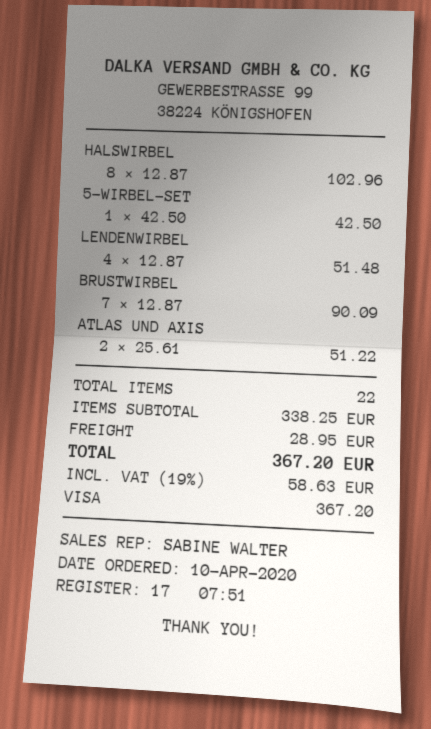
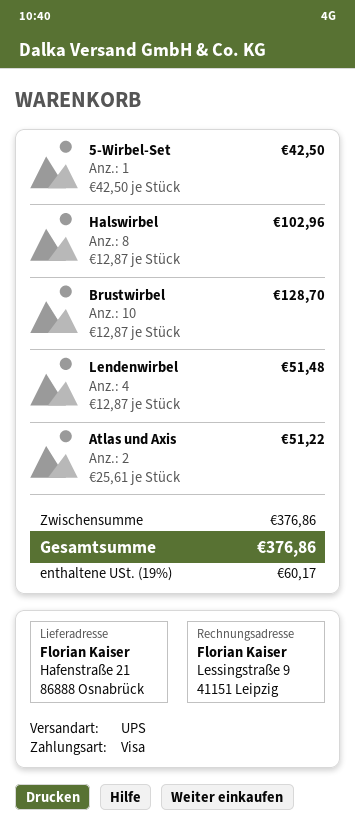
BRUSTWIRBEL: 7 x 12.87 = 90.09 -> 10 x 12.87 = 128.70
subtotal: 338.25 -> 376.86
shipping: 28.95 -> none
tax: 19% = 58.63 -> 19% = 60.17
total: 367.20 -> 376.86

